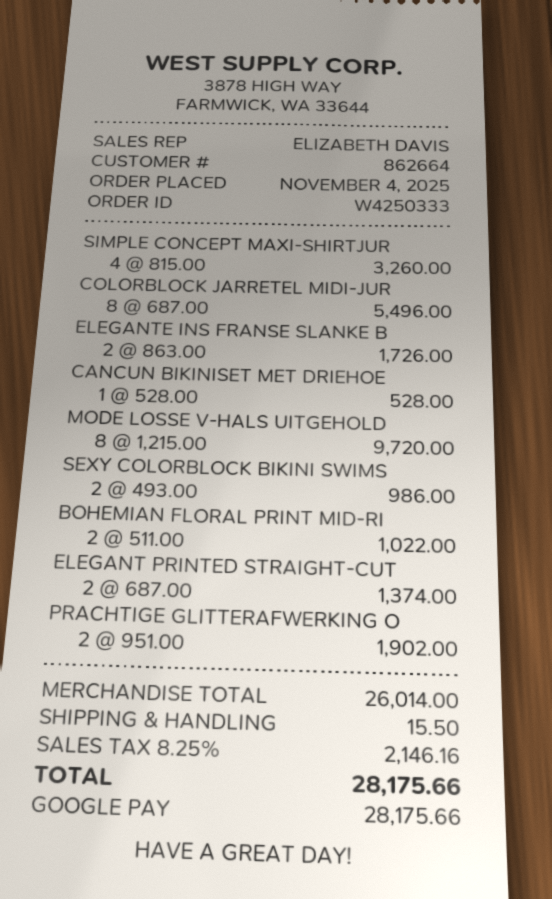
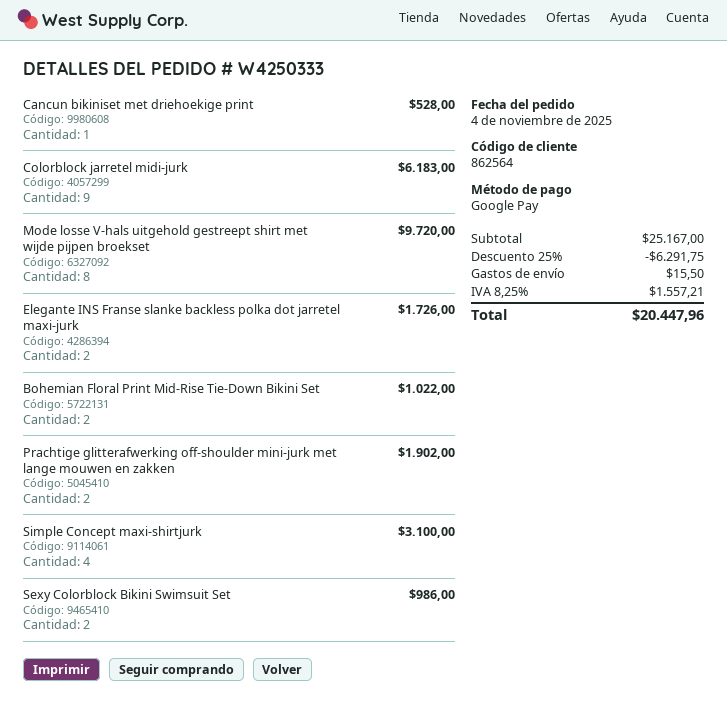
customer number: 862664 -> 862564
SIMPLE CONCEPT MAXI-SHIRTJUR: 4 for 3260.00 -> 4 for 3100.00
COLORBLOCK JARRETEL MIDI-JUR: 8 for 5496.00 -> 9 for 6183.00
ELEGANT PRINTED STRAIGHT-CUT: 2 for 1374.00 -> none
subtotal: 26014.00 -> 25167.00
discount: none -> 25% = 6291.75
tax: 8.25% = 2146.16 -> 8.25% = 1557.21
total: 28175.66 -> 20447.96

